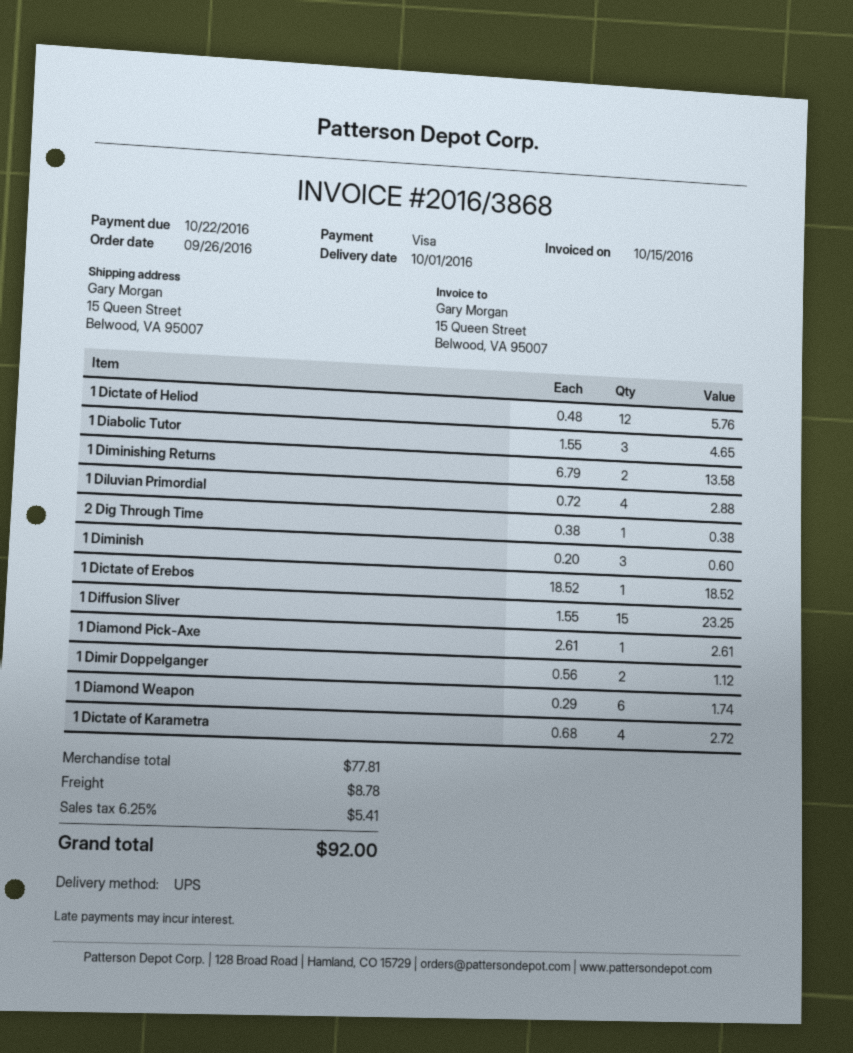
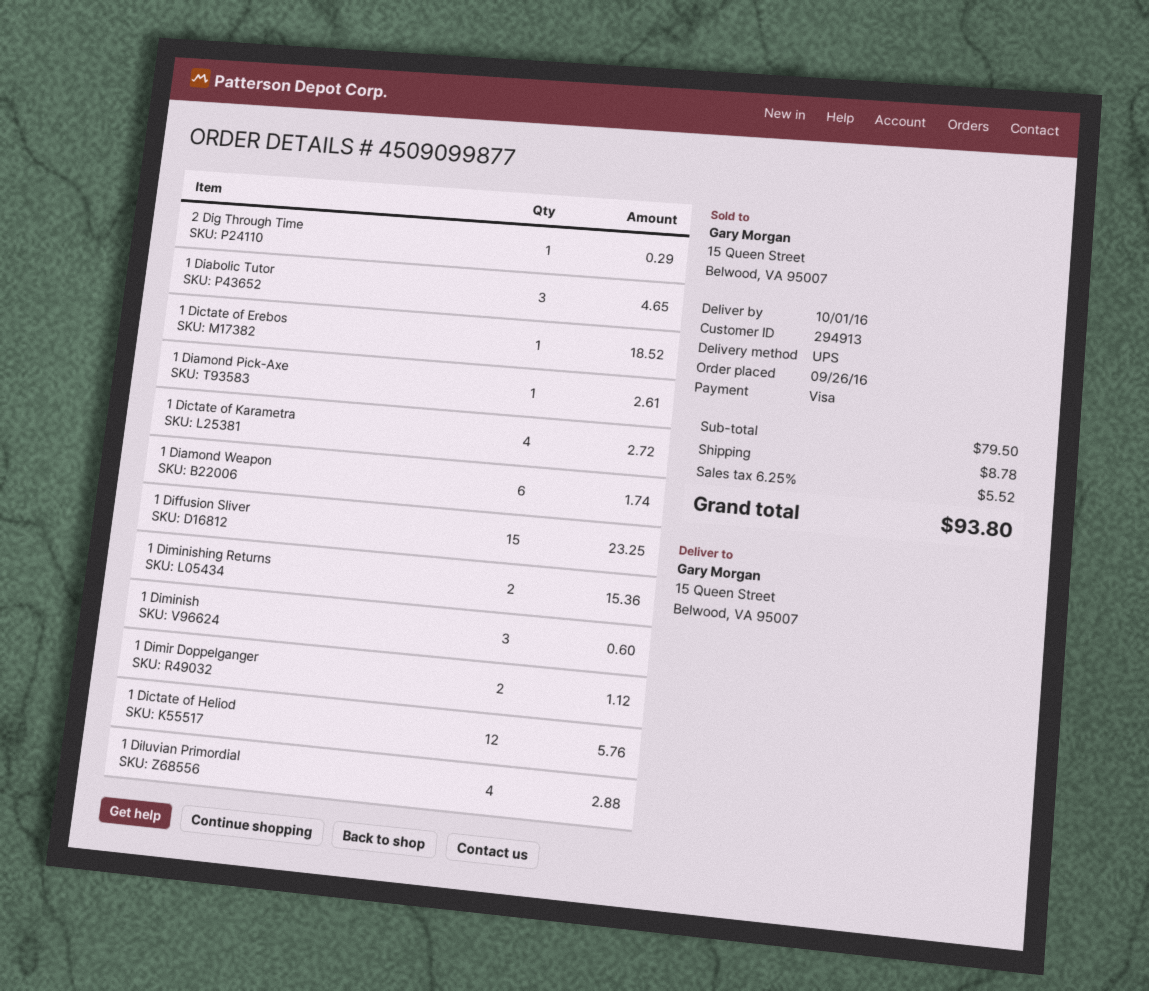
1 Diminishing Returns: 2 for 13.58 -> 2 for 15.36
2 Dig Through Time: 1 for 0.38 -> 1 for 0.29
subtotal: 77.81 -> 79.50
tax: 6.25% = 5.41 -> 6.25% = 5.52
total: 92.00 -> 93.80

